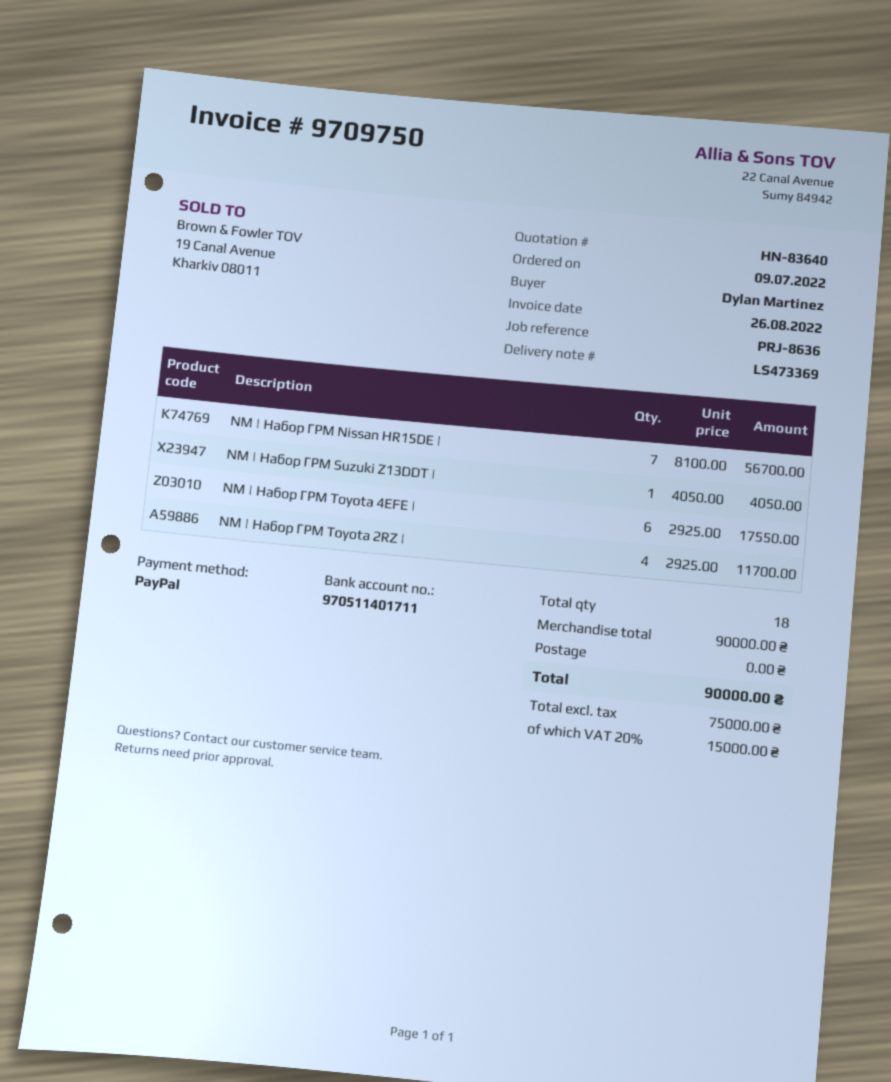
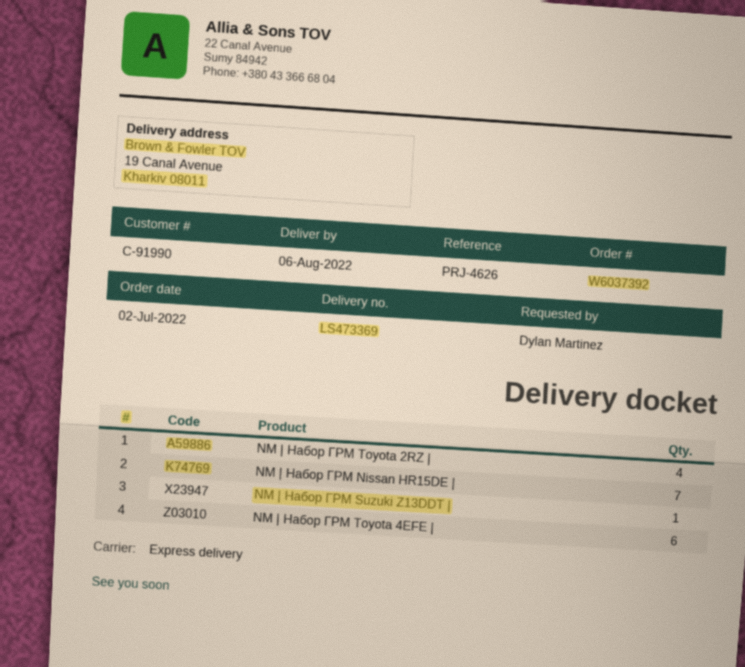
order date: 2022-07-09 -> 2022-07-02
reference: PRJ-8636 -> PRJ-4626

